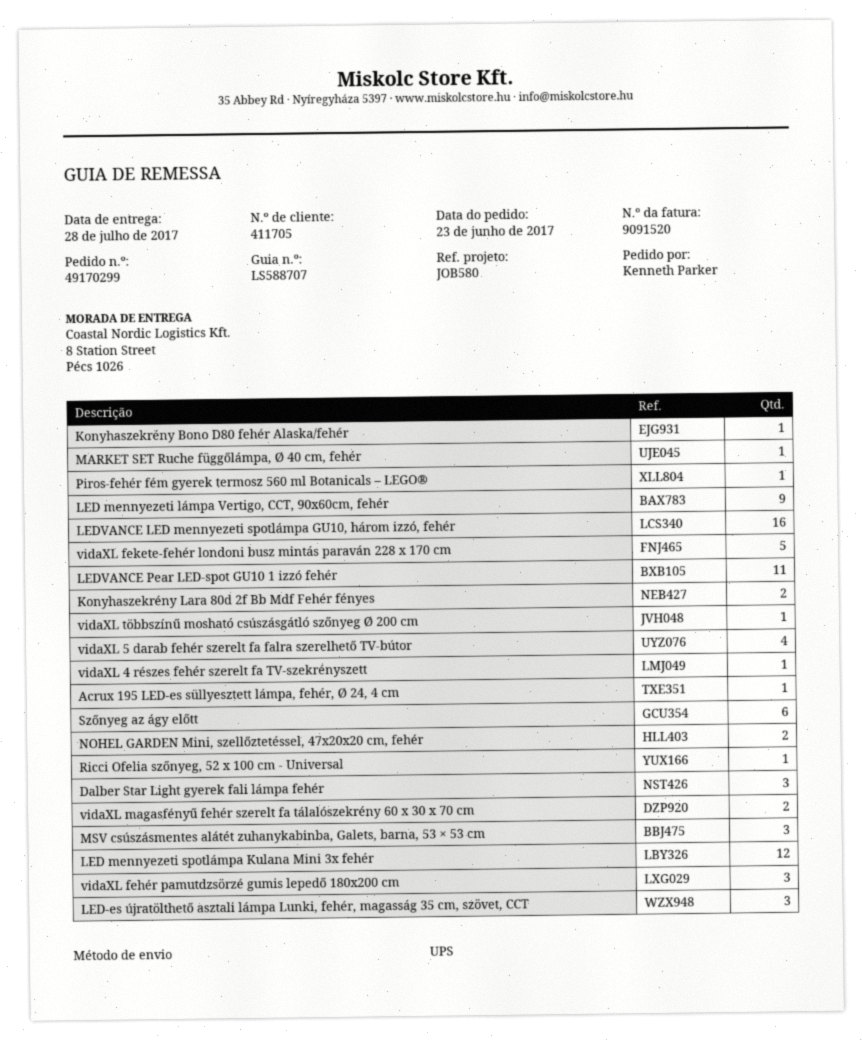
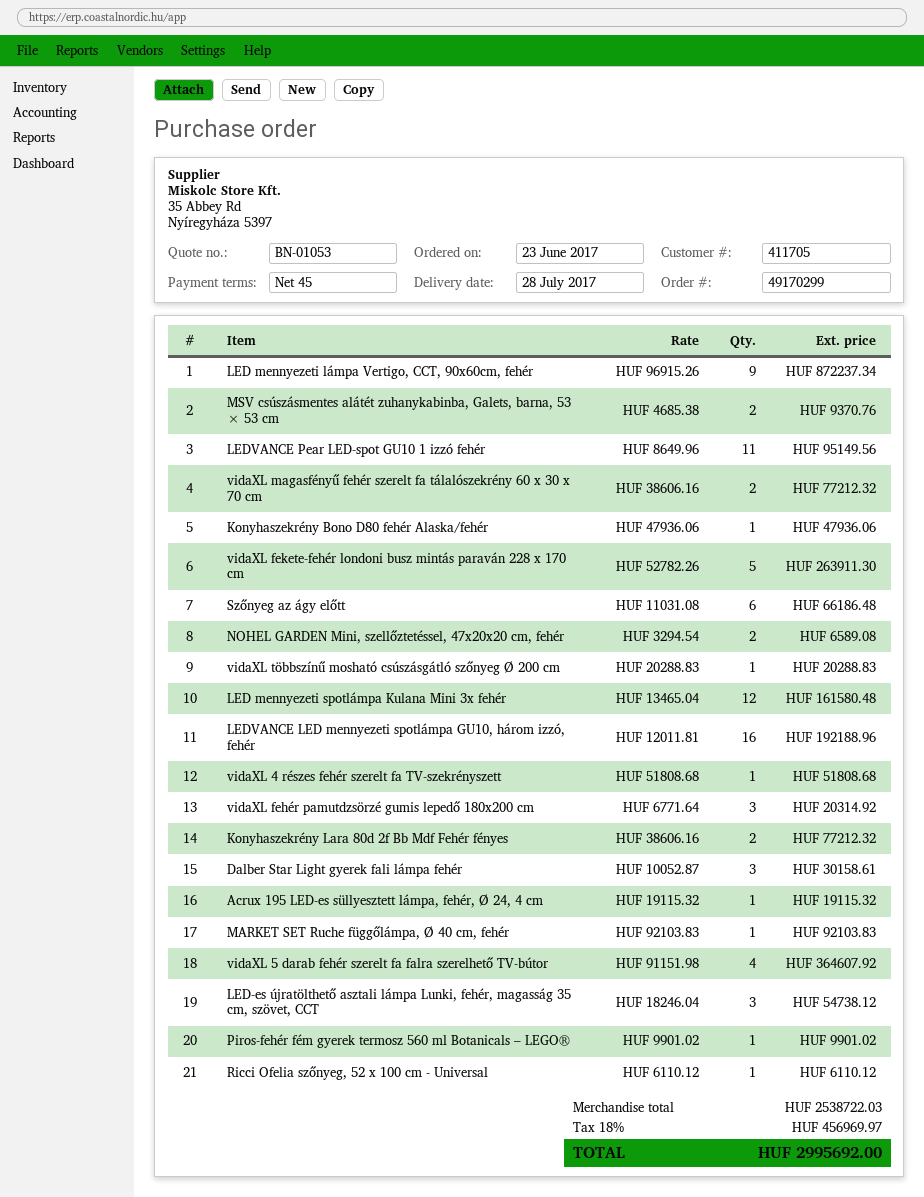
MSV csúszásmentes alátét zuhanykabinba, Galets, barna, 53 × 53 cm: 3 -> 2

